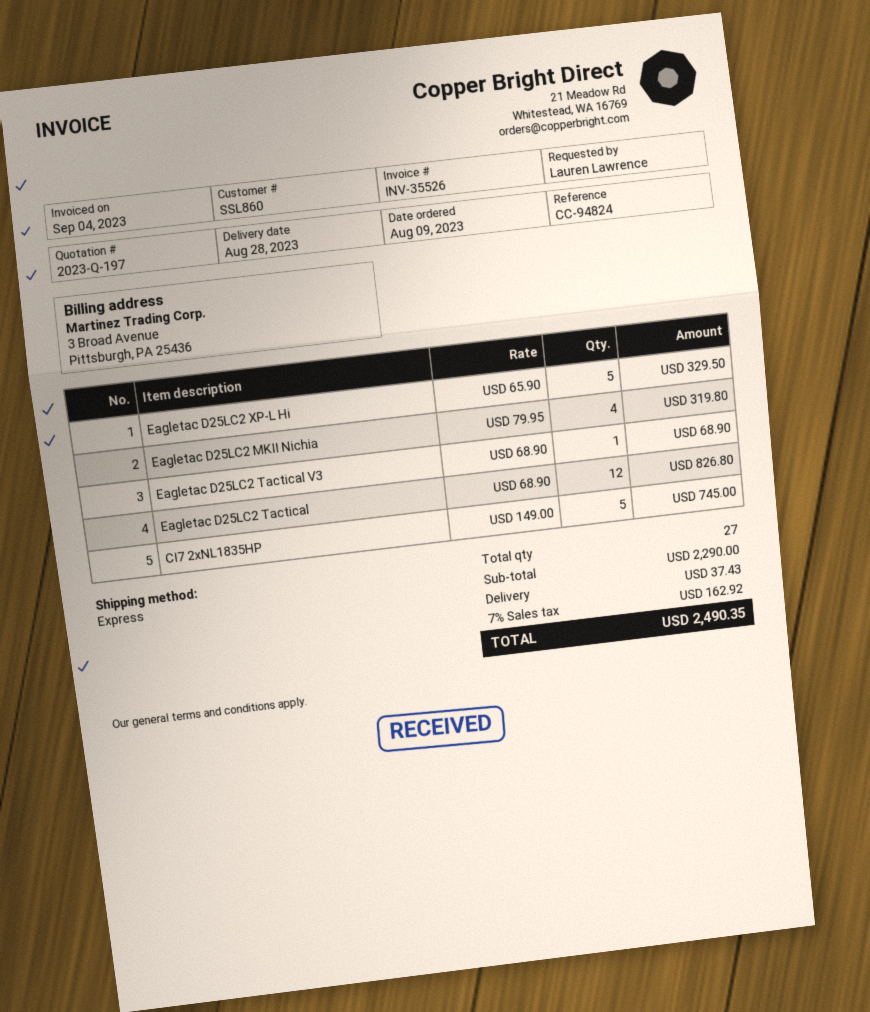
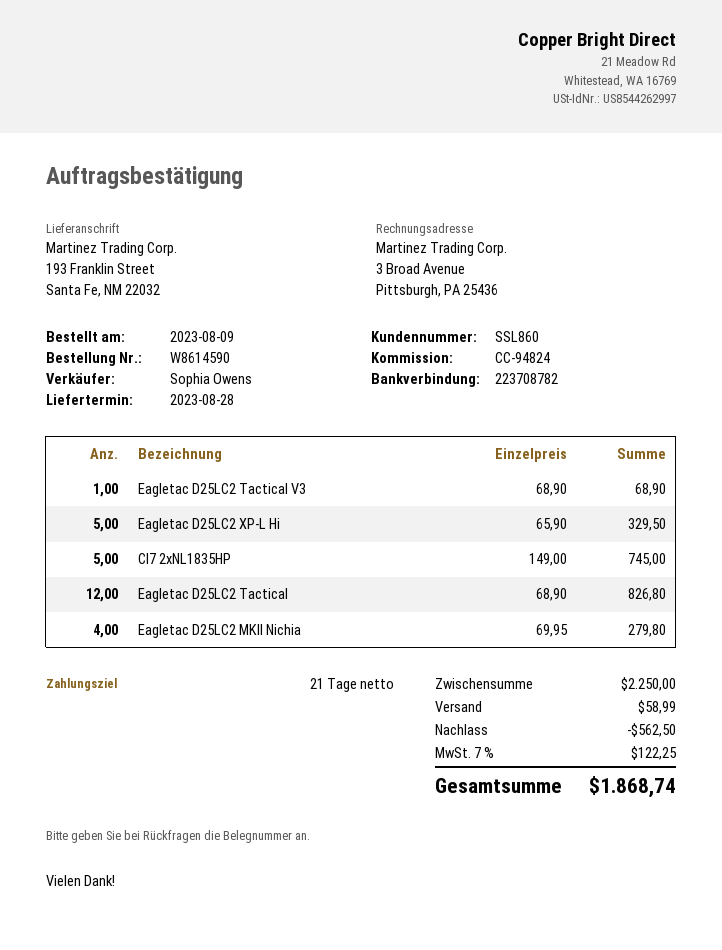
Eagletac D25LC2 MKII Nichia: 4 x 79.95 = 319.80 -> 4 x 69.95 = 279.80
subtotal: 2290.00 -> 2250.00
discount: none -> 562.50
shipping: 37.43 -> 58.99
tax: 7% = 162.92 -> 7% = 122.25
total: 2490.35 -> 1868.74

